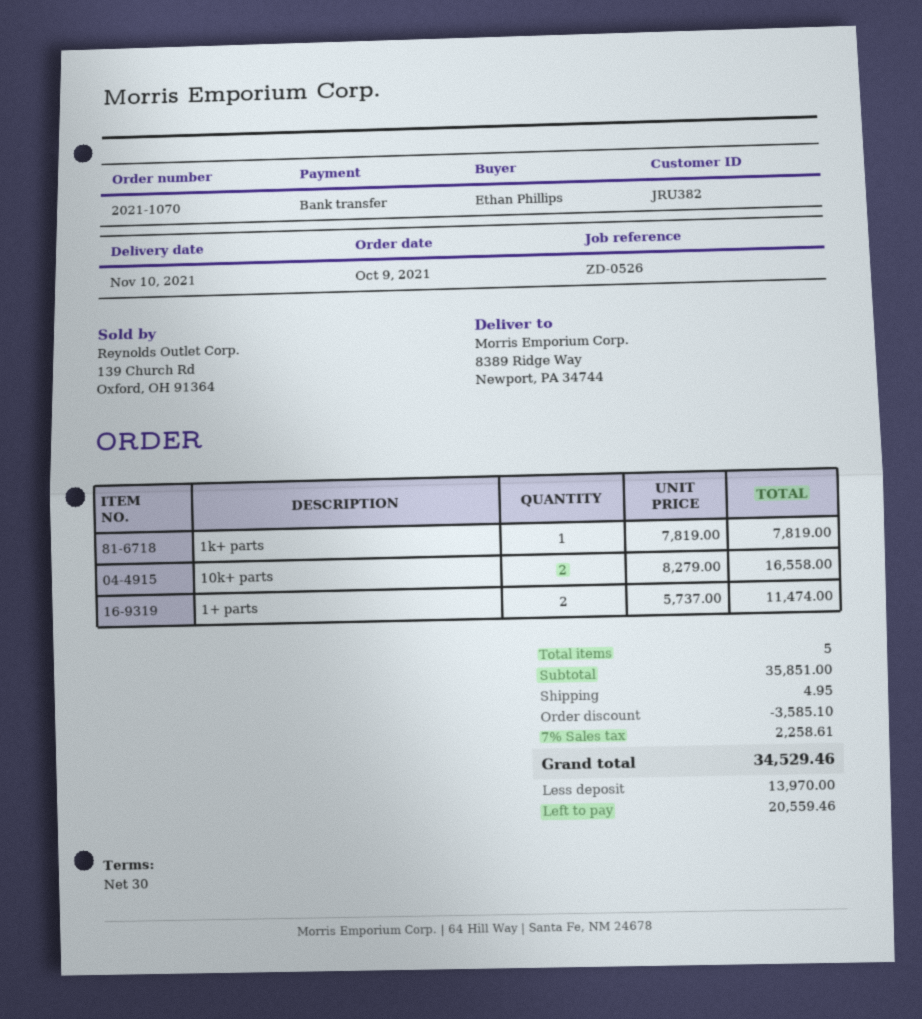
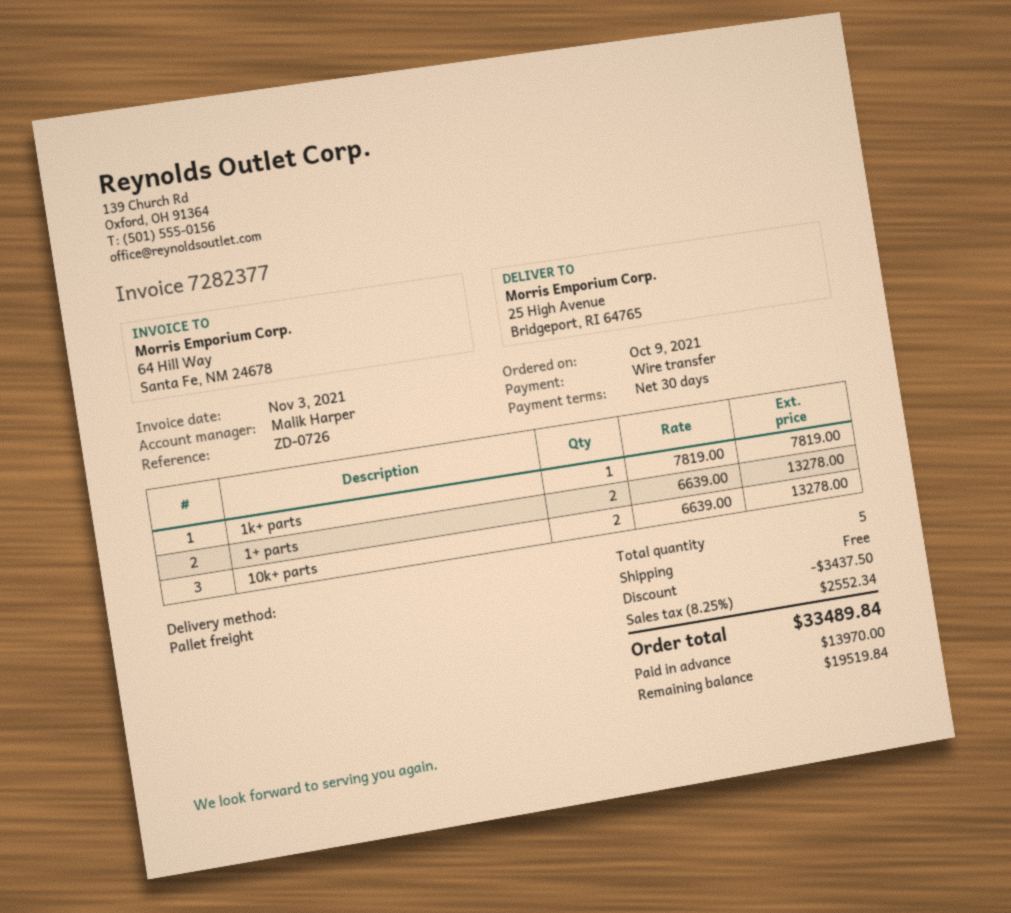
reference: ZD-0526 -> ZD-0726
ship to: 8389 Ridge Way, Newport, PA 34744 -> 25 High Avenue, Bridgeport, RI 64765
10k+ parts: 2 x 8279.00 = 16558.00 -> 2 x 6639.00 = 13278.00
1+ parts: 2 x 5737.00 = 11474.00 -> 2 x 6639.00 = 13278.00
discount: 3585.10 -> 3437.50
shipping: 4.95 -> 0.00
tax: 7% = 2258.61 -> 8.25% = 2552.34
total: 34529.46 -> 33489.84
balance: 20559.46 -> 19519.84

